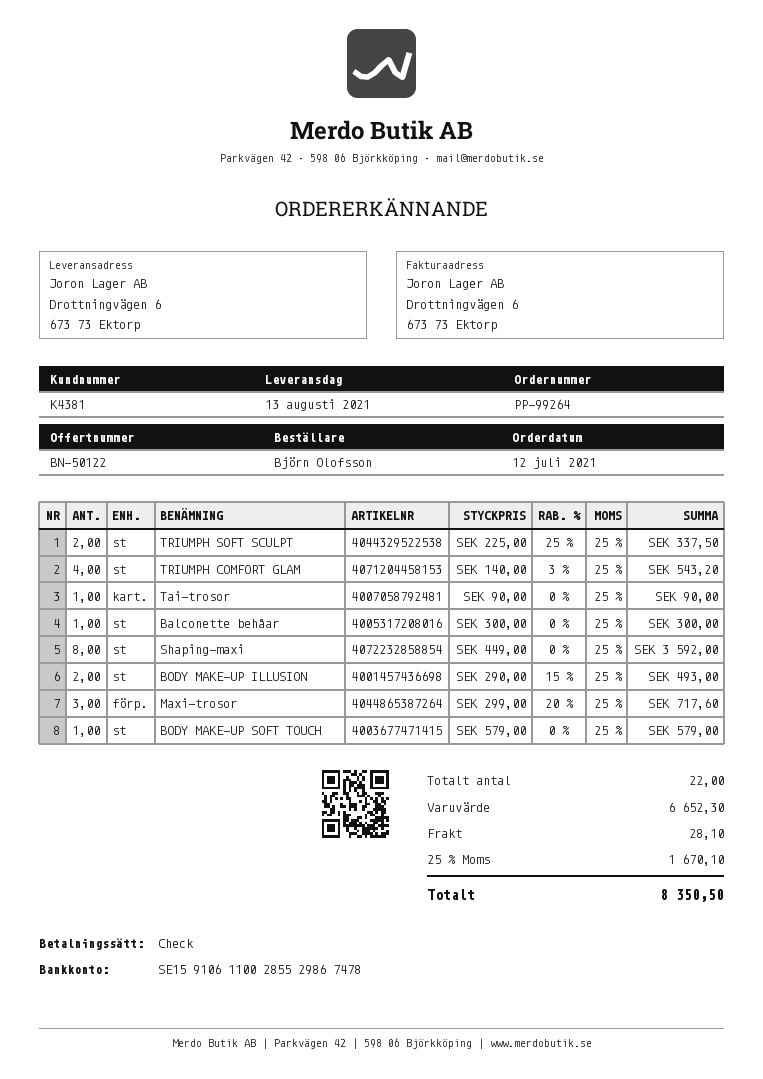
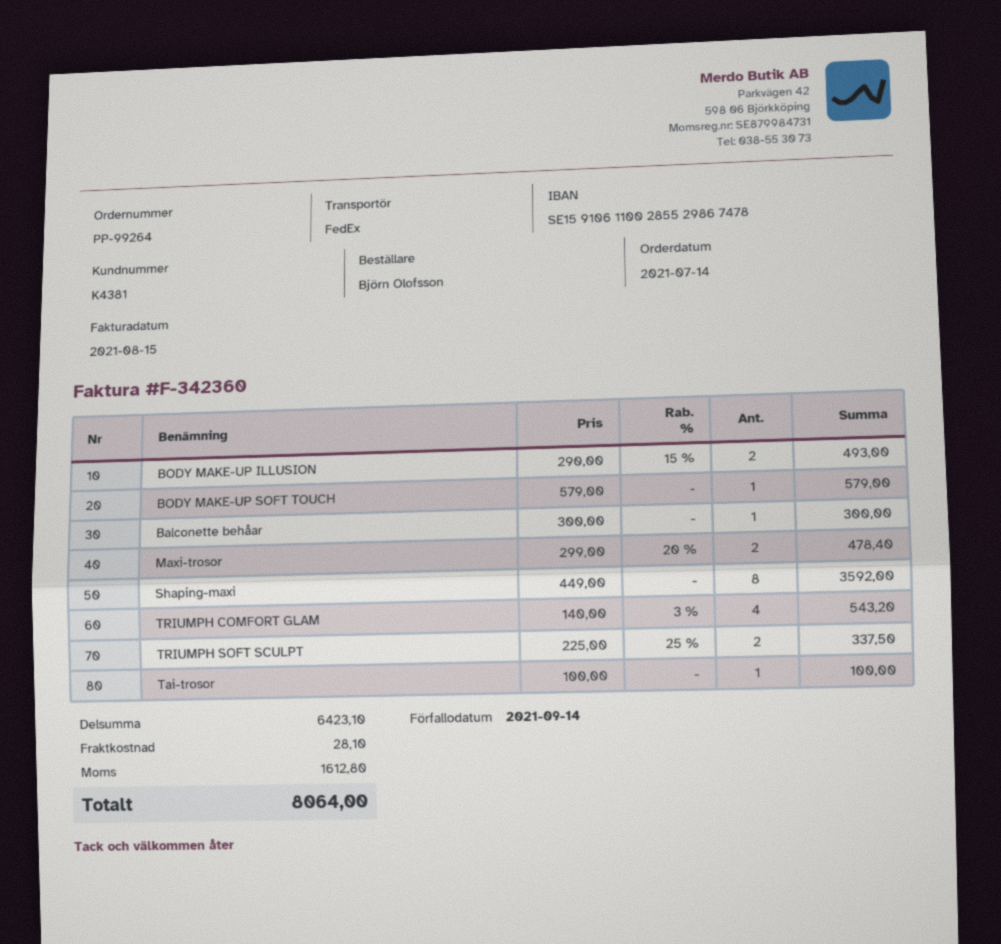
order date: 2021-07-12 -> 2021-07-14
Tai-trosor: 1 x 90.00 = 90.00 -> 1 x 100.00 = 100.00
Maxi-trosor: 3 x 299.00 - 20% = 717.60 -> 2 x 299.00 - 20% = 478.40
subtotal: 6652.30 -> 6423.10
tax: 1670.10 -> 1612.80
total: 8350.50 -> 8064.00

